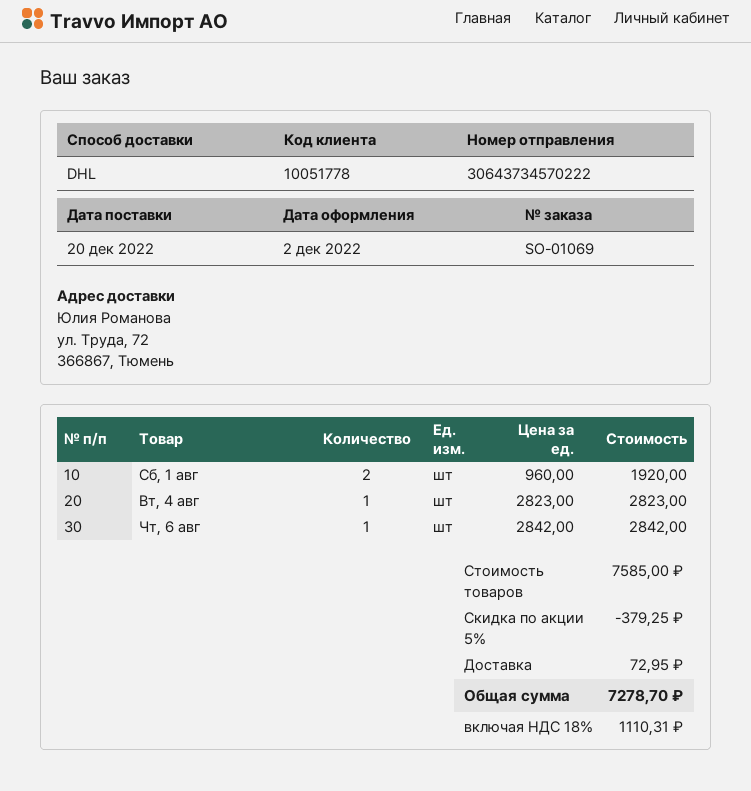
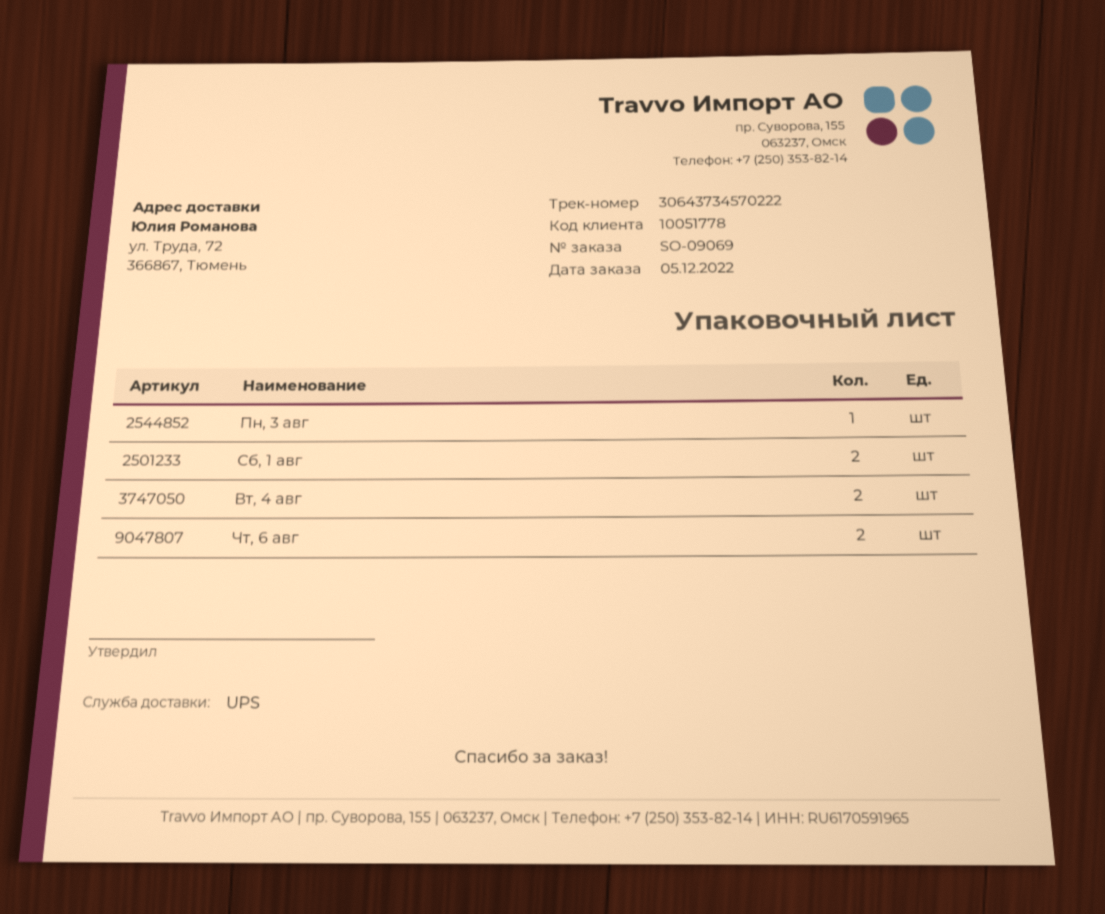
order number: SO-01069 -> SO-09069
order date: 2022-12-02 -> 2022-12-05
shipping method: DHL -> UPS
Вт, 4 авг: 1 -> 2
Чт, 6 авг: 1 -> 2
Пн, 3 авг: none -> 1

